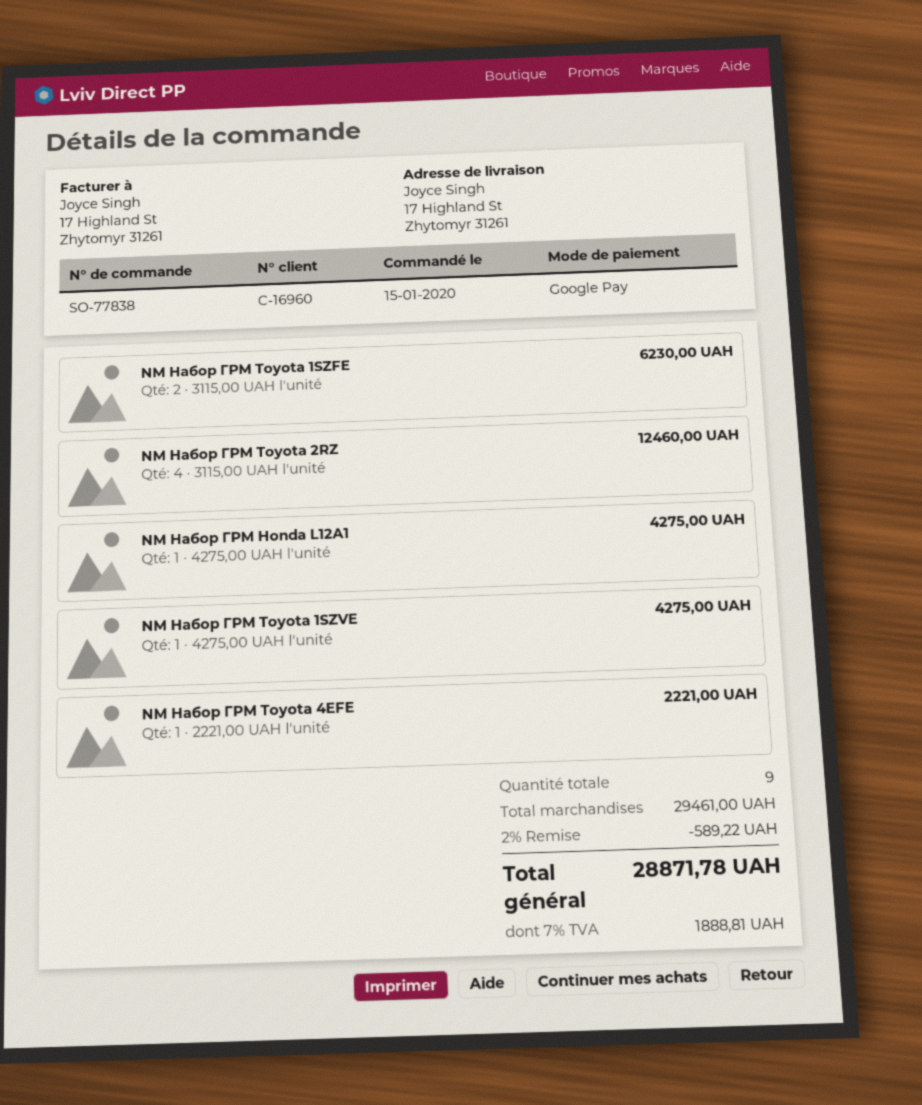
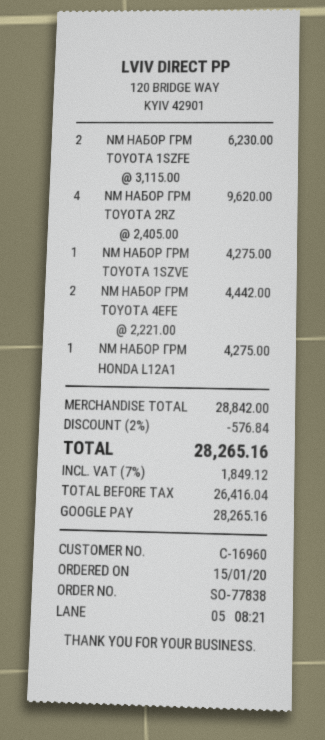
NM Набор ГРМ Toyota 2RZ: 4 x 3115.00 = 12460.00 -> 4 x 2405.00 = 9620.00
NM Набор ГРМ Toyota 4EFE: 1 x 2221.00 = 2221.00 -> 2 x 2221.00 = 4442.00
subtotal: 29461.00 -> 28842.00
discount: 2% = 589.22 -> 2% = 576.84
tax: 7% = 1888.81 -> 7% = 1849.12
total: 28871.78 -> 28265.16

